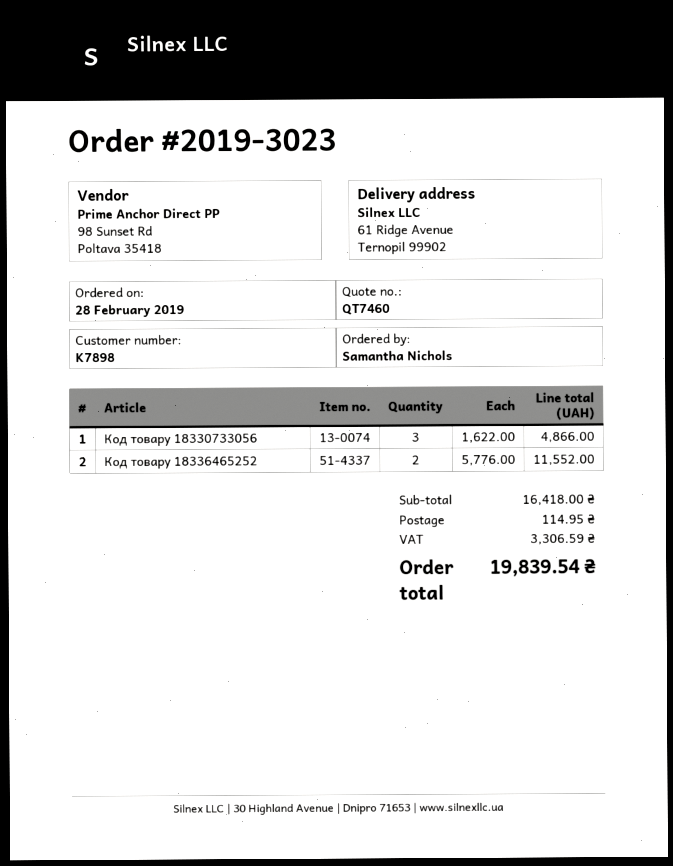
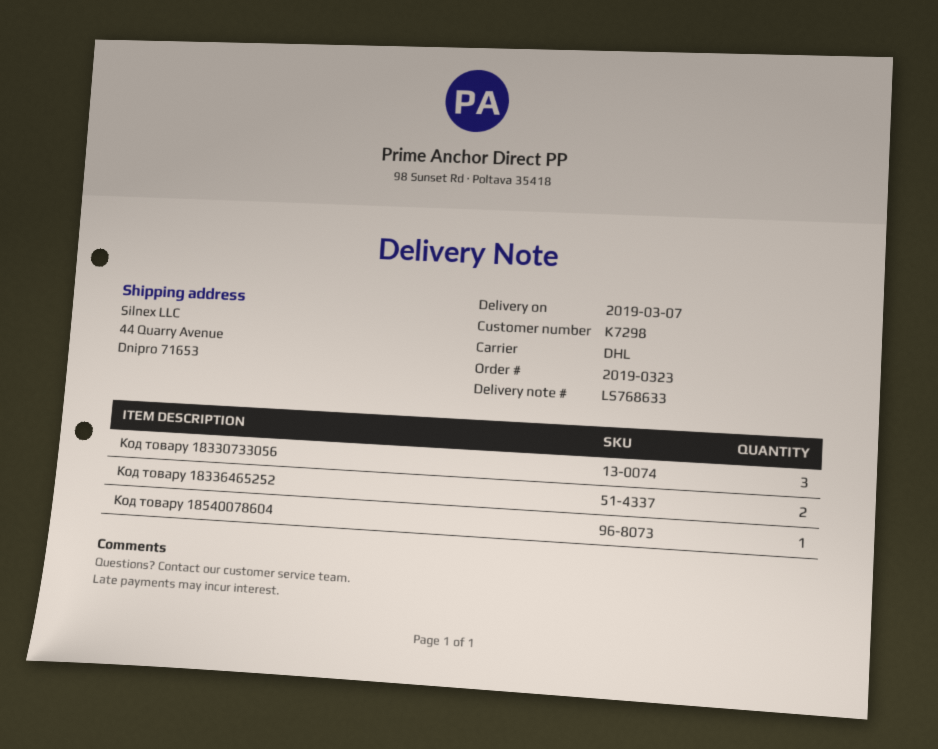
order number: 2019-3023 -> 2019-0323
customer number: K7898 -> K7298
ship to: 61 Ridge Avenue, Ternopil 99902 -> 44 Quarry Avenue, Dnipro 71653
Код товару 18540078604: none -> 1

